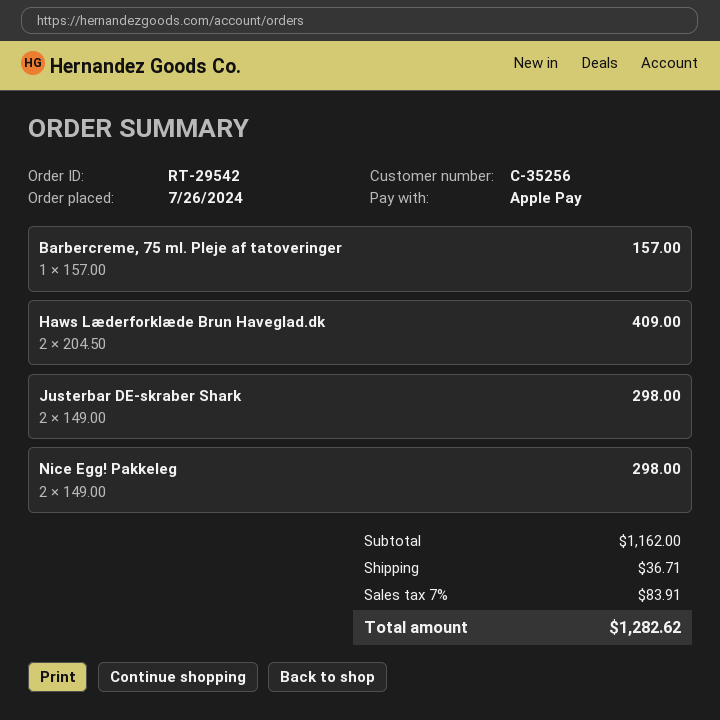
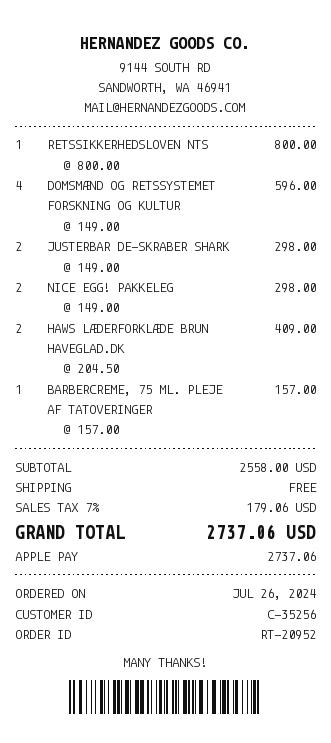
order number: RT-29542 -> RT-20952
RETSSIKKERHEDSLOVEN NTS: none -> 1 x 800.00 = 800.00
DOMSMÆND OG RETSSYSTEMET FORSKNING OG KULTUR: none -> 4 x 149.00 = 596.00
subtotal: 1162.00 -> 2558.00
shipping: 36.71 -> 0.00
tax: 7% = 83.91 -> 7% = 179.06
total: 1282.62 -> 2737.06

